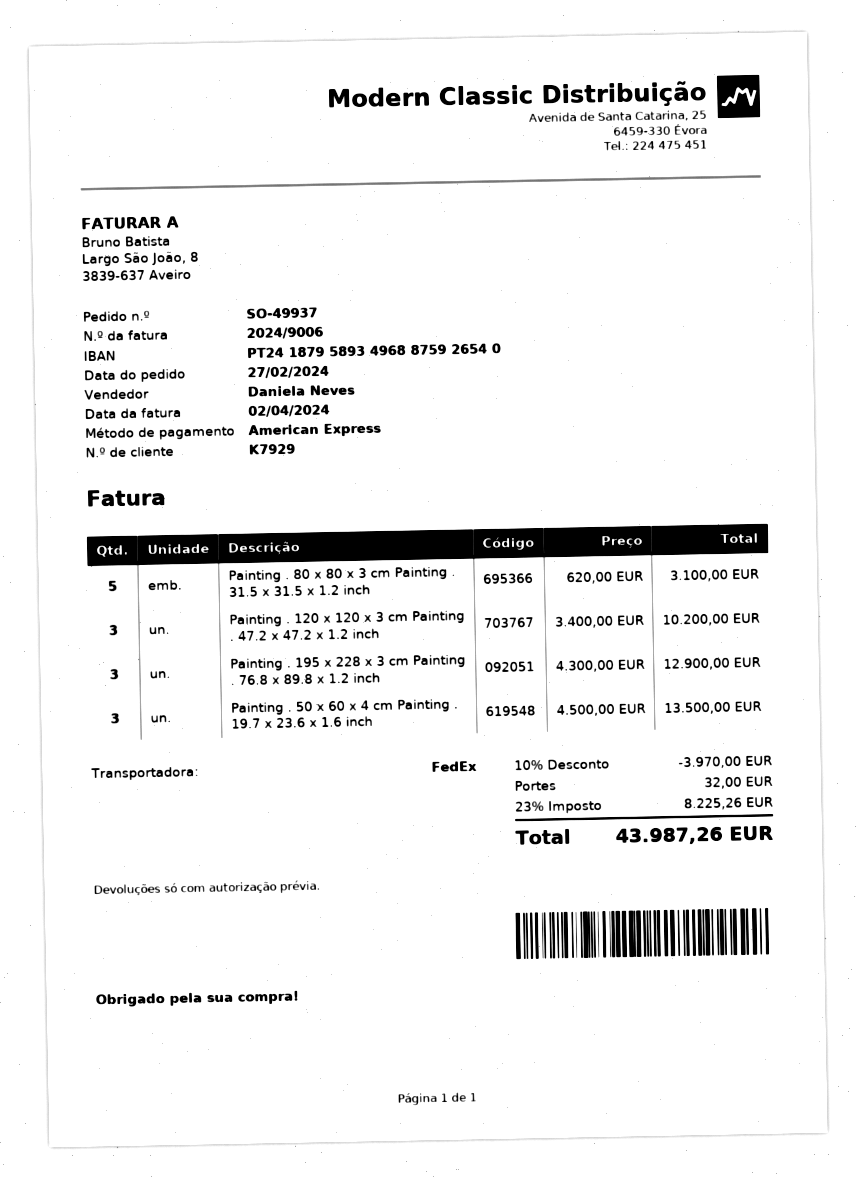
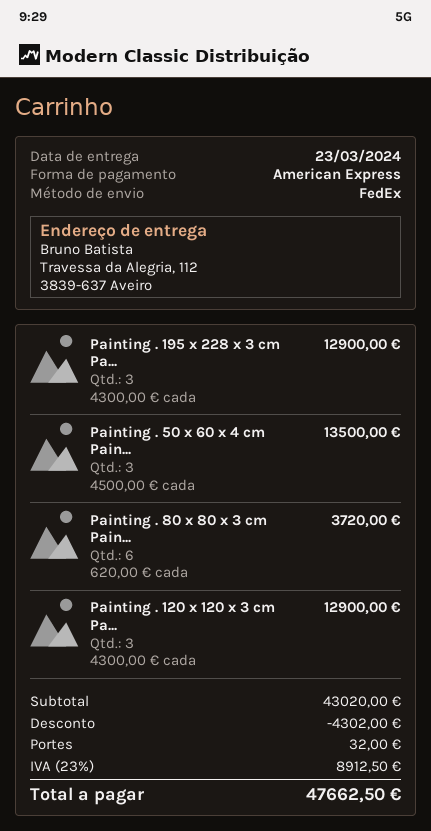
Painting . 80 x 80 x 3 cm Painting . 31.5 x 31.5 x 1.2 inch: 5 x 620.00 = 3100.00 -> 6 x 620.00 = 3720.00
Painting . 120 x 120 x 3 cm Painting . 47.2 x 47.2 x 1.2 inch: 3 x 3400.00 = 10200.00 -> 3 x 4300.00 = 12900.00
discount: 3970.00 -> 4302.00
tax: 23% = 8225.26 -> 23% = 8912.50
total: 43987.26 -> 47662.50

